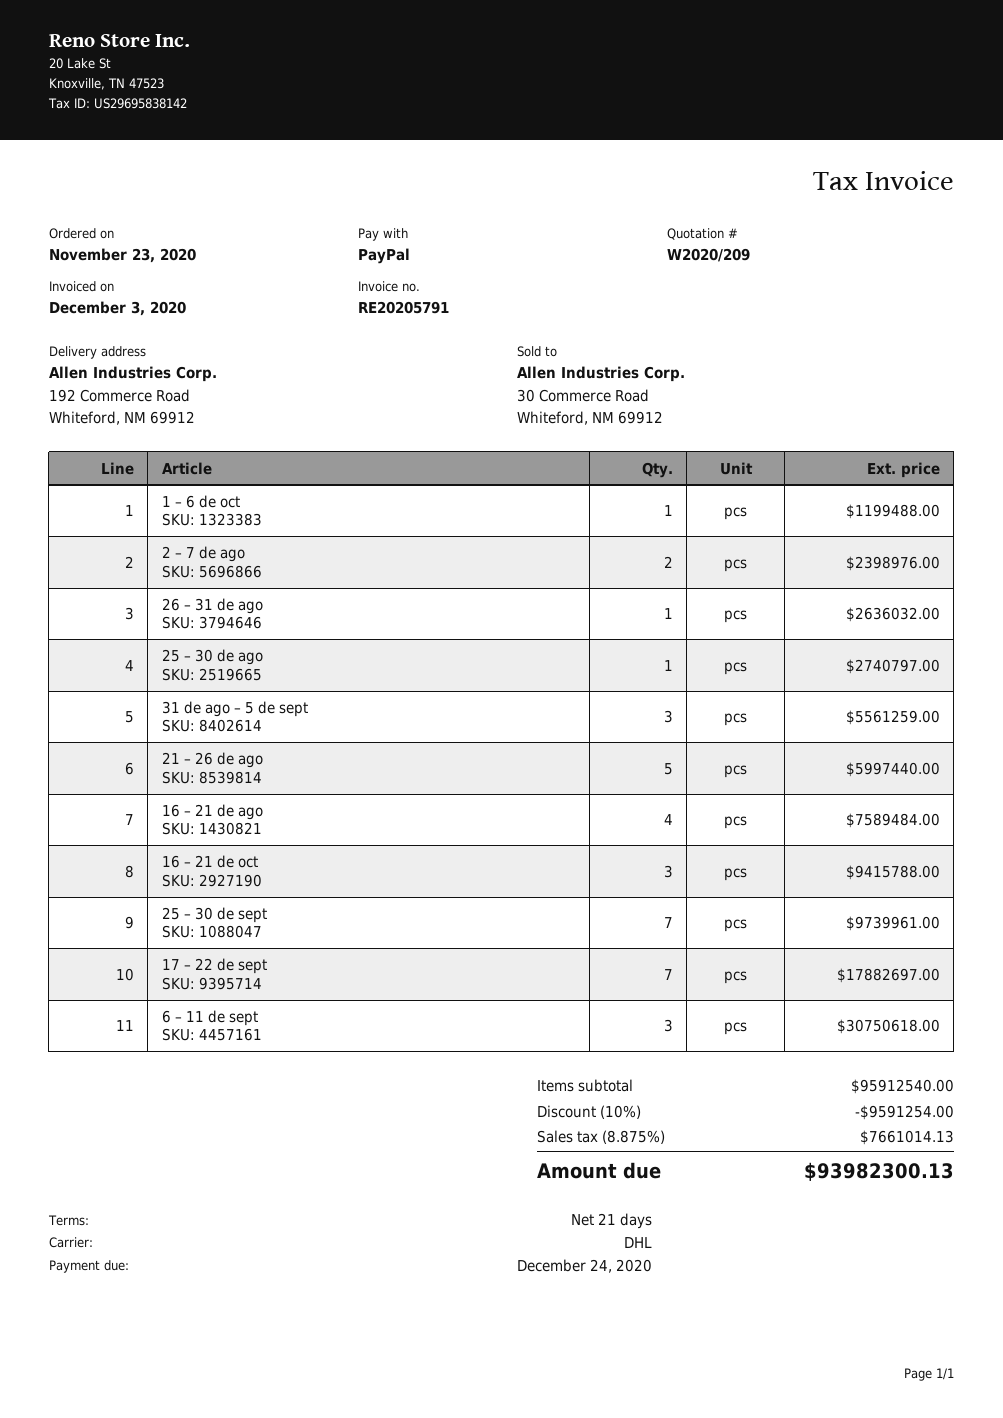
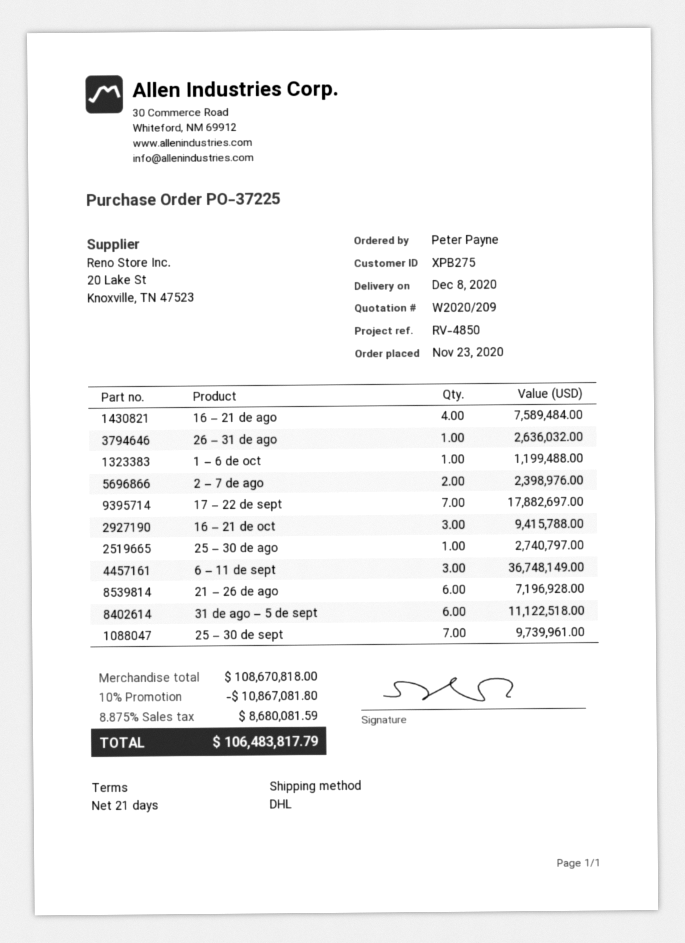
31 de ago – 5 de sept: 3 for 5561259.00 -> 6 for 11122518.00
21 – 26 de ago: 5 for 5997440.00 -> 6 for 7196928.00
6 – 11 de sept: 3 for 30750618.00 -> 3 for 36748149.00
subtotal: 95912540.00 -> 108670818.00
discount: 10% = 9591254.00 -> 10% = 10867081.80
tax: 8.875% = 7661014.13 -> 8.875% = 8680081.59
total: 93982300.13 -> 106483817.79

